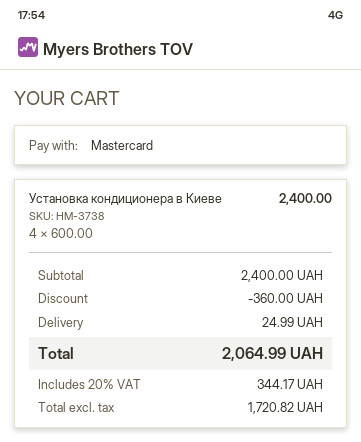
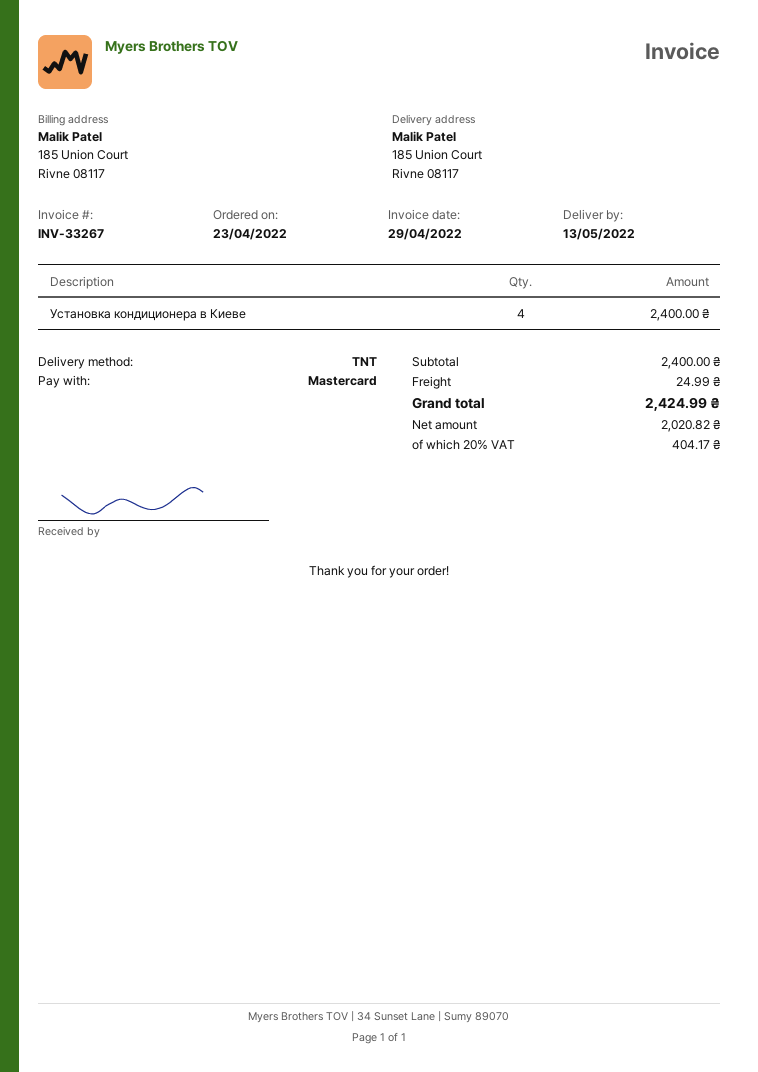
discount: 360.00 -> none
net: 1720.82 -> 2020.82
tax: 20% = 344.17 -> 20% = 404.17
total: 2064.99 -> 2424.99

